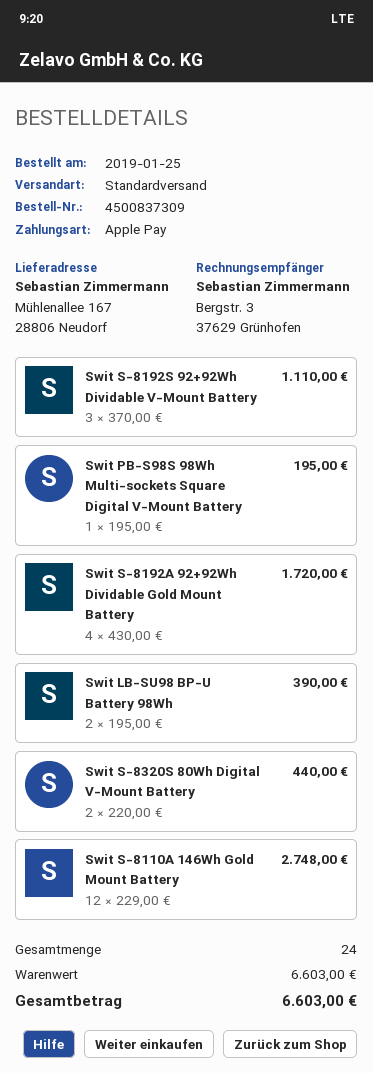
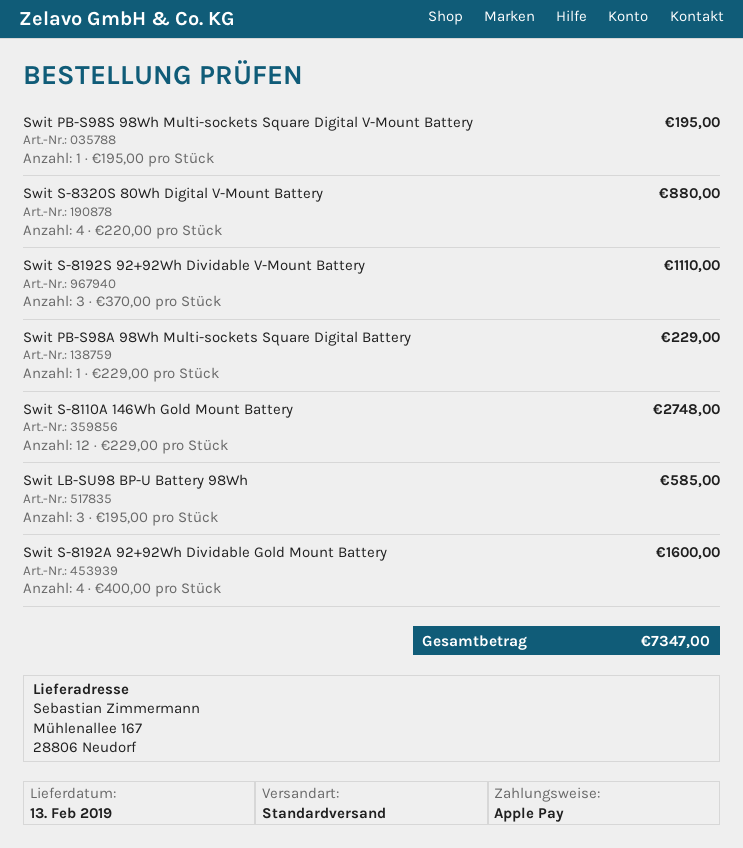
Swit S-8192A 92+92Wh Dividable Gold Mount Battery: 4 x 430.00 = 1720.00 -> 4 x 400.00 = 1600.00
Swit LB-SU98 BP-U Battery 98Wh: 2 x 195.00 = 390.00 -> 3 x 195.00 = 585.00
Swit S-8320S 80Wh Digital V-Mount Battery: 2 x 220.00 = 440.00 -> 4 x 220.00 = 880.00
Swit PB-S98A 98Wh Multi-sockets Square Digital Battery: none -> 1 x 229.00 = 229.00
total: 6603.00 -> 7347.00

